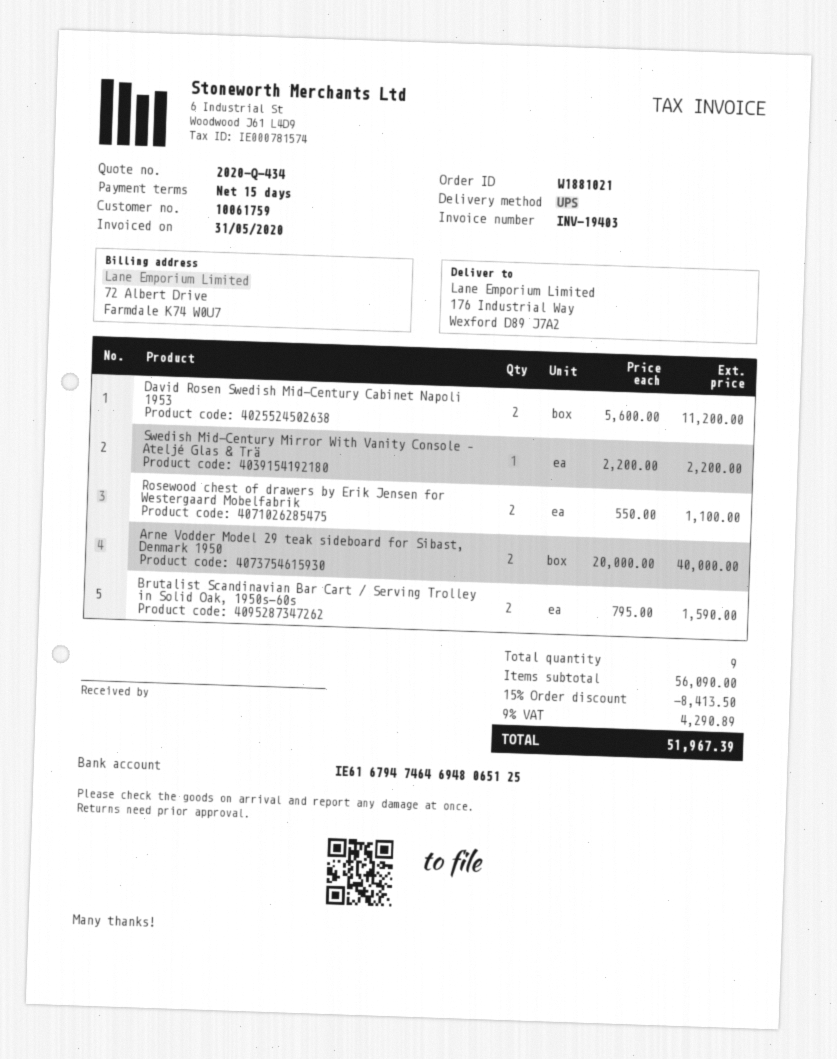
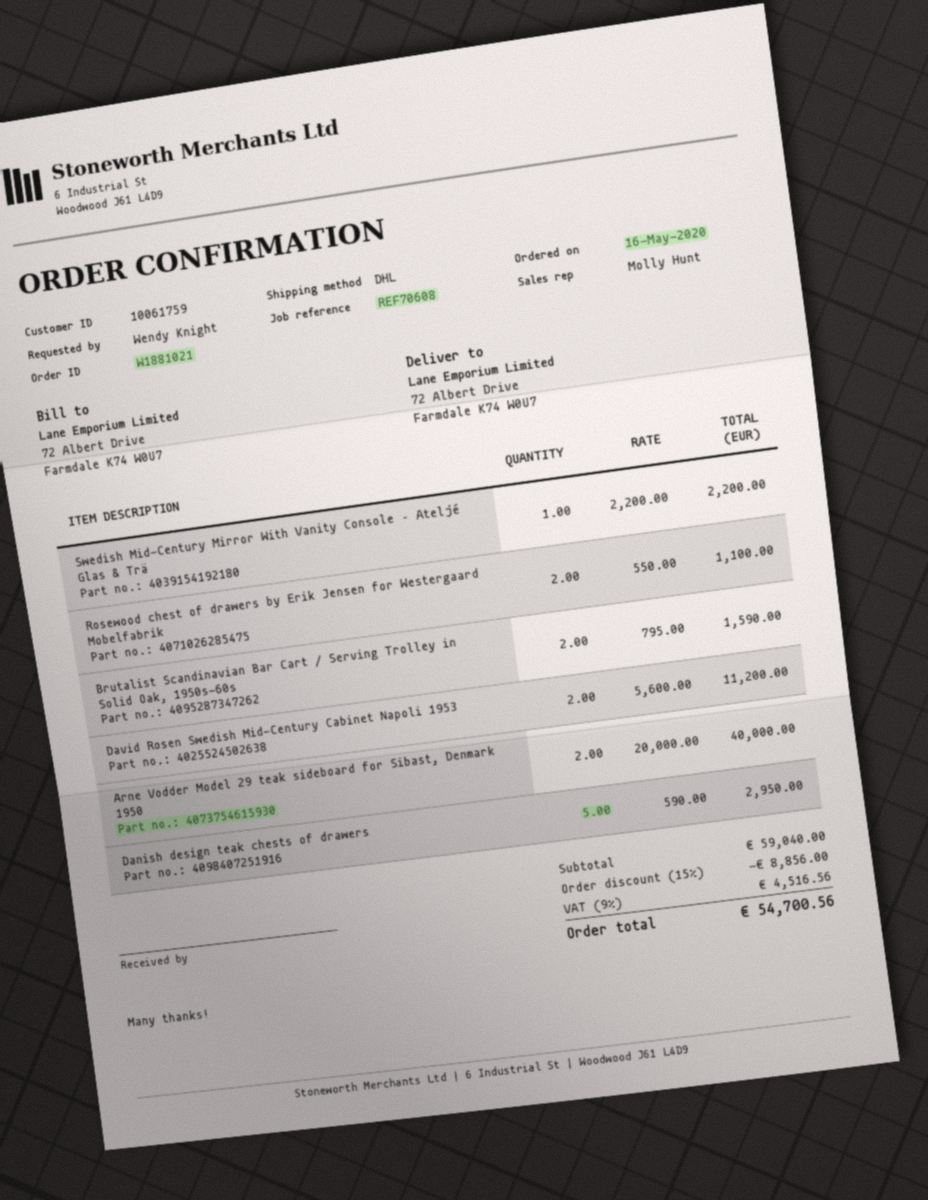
shipping method: UPS -> DHL
ship to: 176 Industrial Way, Wexford D89 J7A2 -> 72 Albert Drive, Farmdale K74 W0U7
Danish design teak chests of drawers: none -> 5 x 590.00 = 2950.00
subtotal: 56090.00 -> 59040.00
discount: 15% = 8413.50 -> 15% = 8856.00
tax: 9% = 4290.89 -> 9% = 4516.56
total: 51967.39 -> 54700.56

